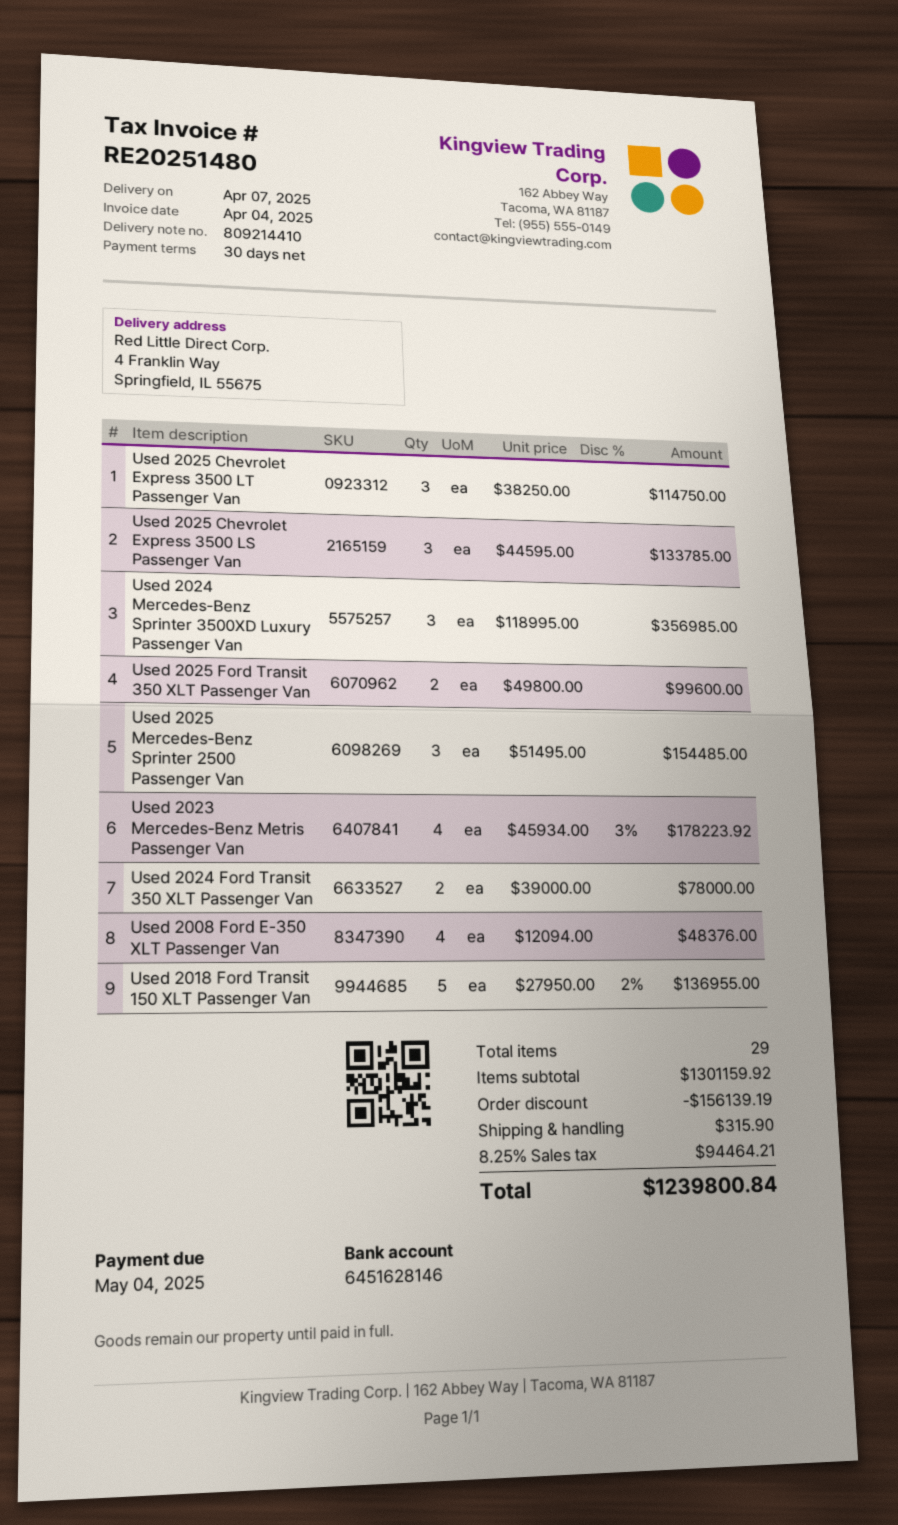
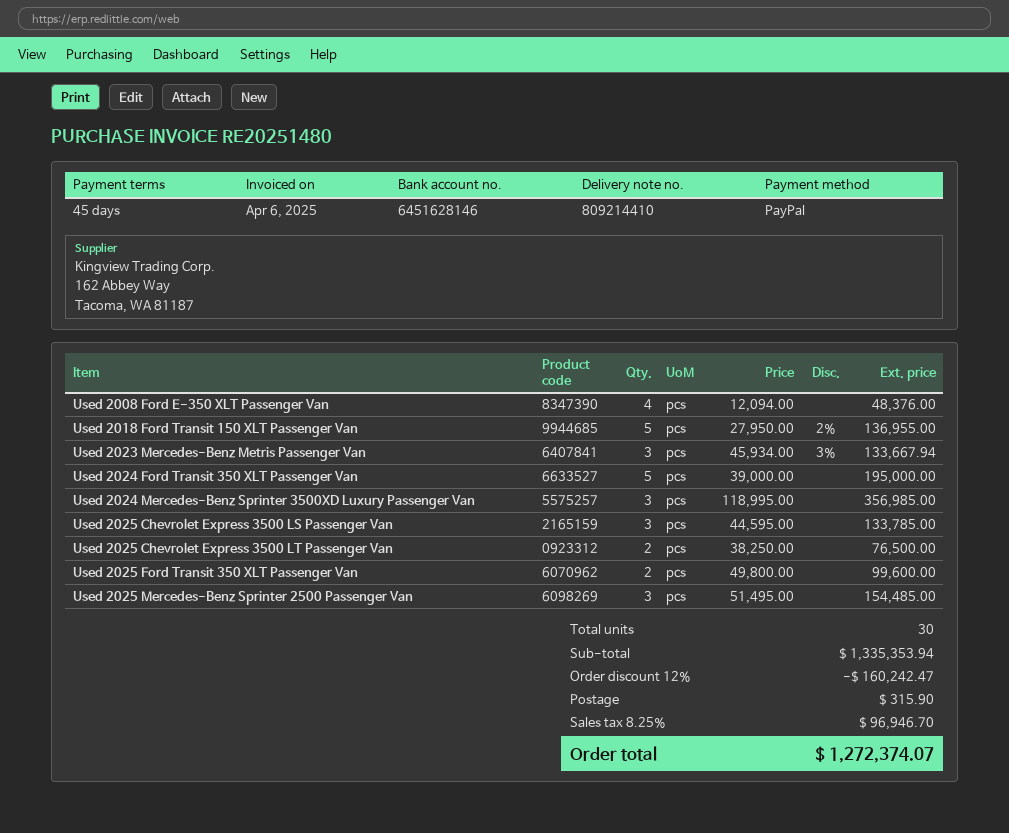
invoice date: 2025-04-04 -> 2025-04-06
payment terms: 30 days -> 45 days
Used 2025 Chevrolet Express 3500 LT Passenger Van: 3 x 38250.00 = 114750.00 -> 2 x 38250.00 = 76500.00
Used 2023 Mercedes-Benz Metris Passenger Van: 4 x 45934.00 - 3% = 178223.92 -> 3 x 45934.00 - 3% = 133667.94
Used 2024 Ford Transit 350 XLT Passenger Van: 2 x 39000.00 = 78000.00 -> 5 x 39000.00 = 195000.00
total quantity: 29 -> 30
subtotal: 1301159.92 -> 1335353.94
discount: 156139.19 -> 160242.47
tax: 8.25% = 94464.21 -> 8.25% = 96946.70
total: 1239800.84 -> 1272374.07

